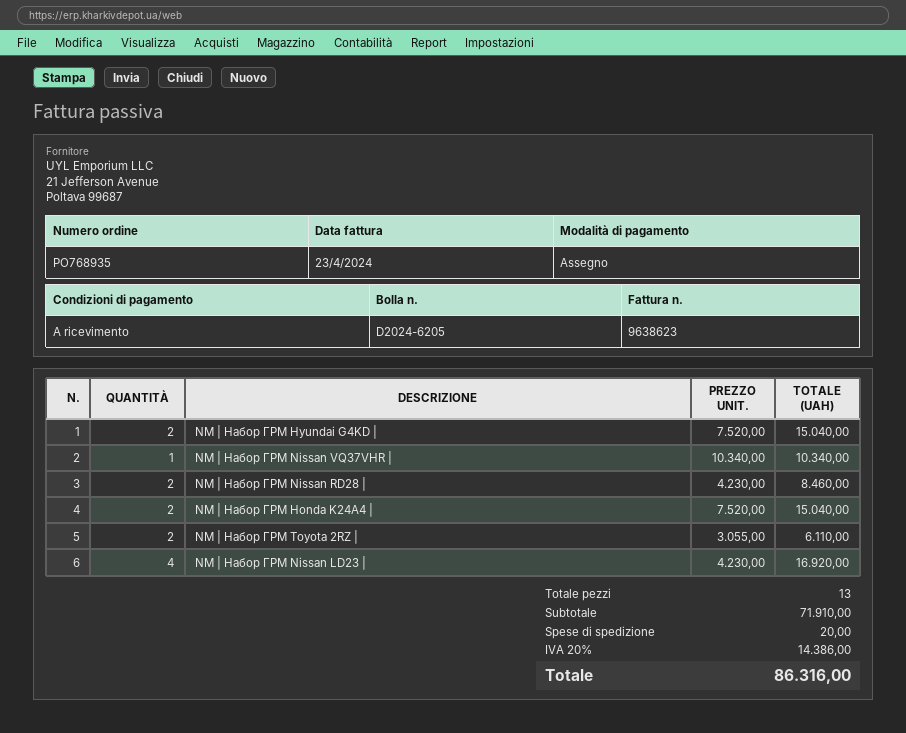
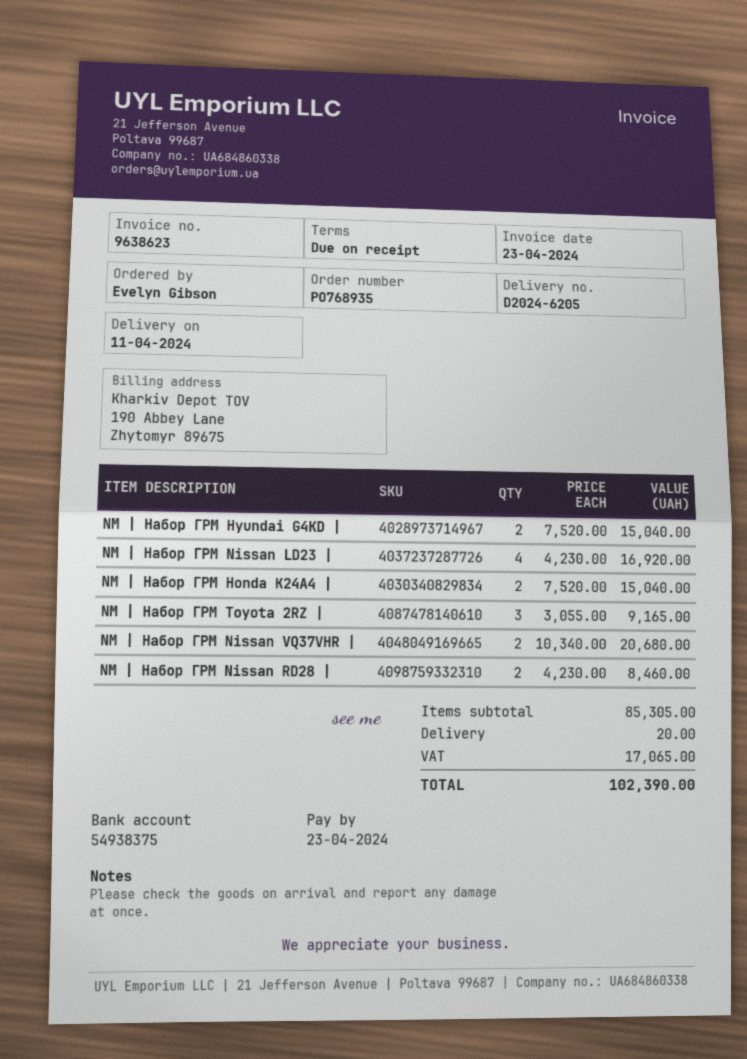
NM | Набор ГРМ Nissan VQ37VHR |: 1 x 10340.00 = 10340.00 -> 2 x 10340.00 = 20680.00
NM | Набор ГРМ Toyota 2RZ |: 2 x 3055.00 = 6110.00 -> 3 x 3055.00 = 9165.00
subtotal: 71910.00 -> 85305.00
tax: 14386.00 -> 17065.00
total: 86316.00 -> 102390.00

